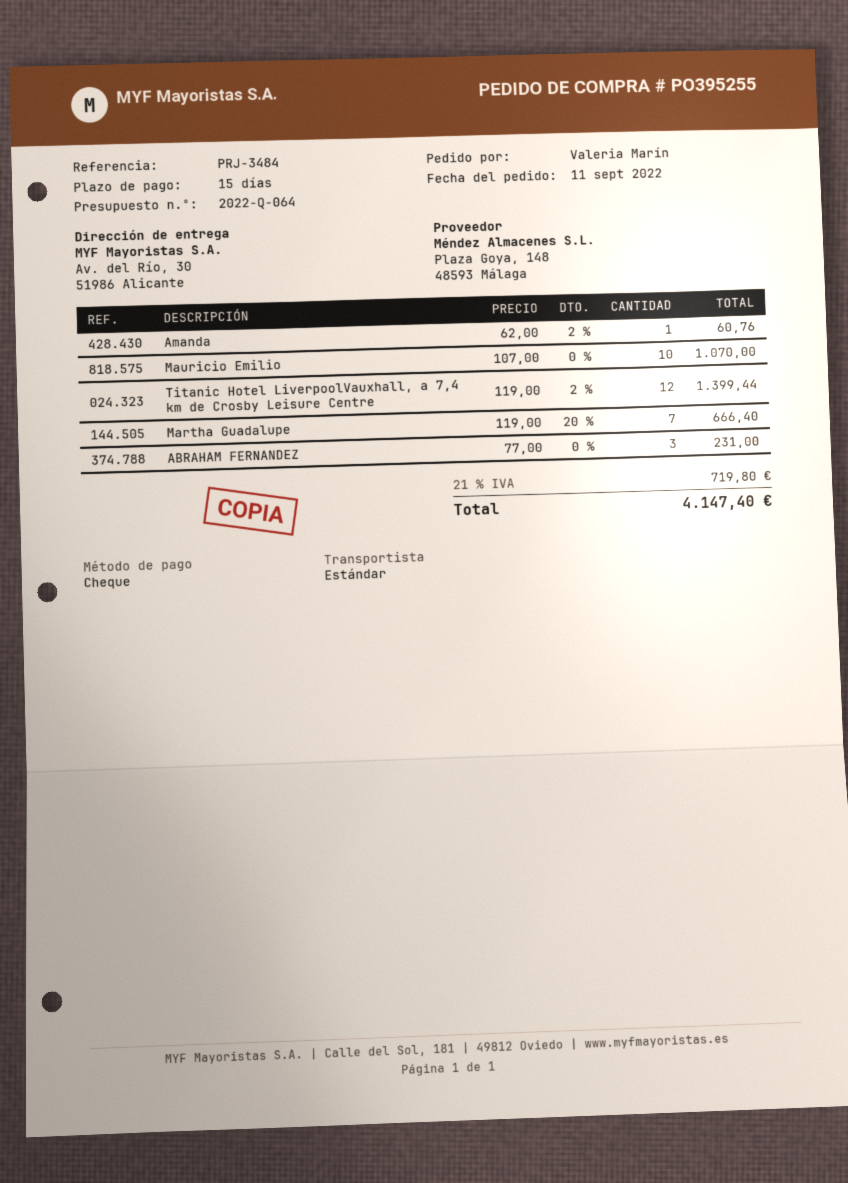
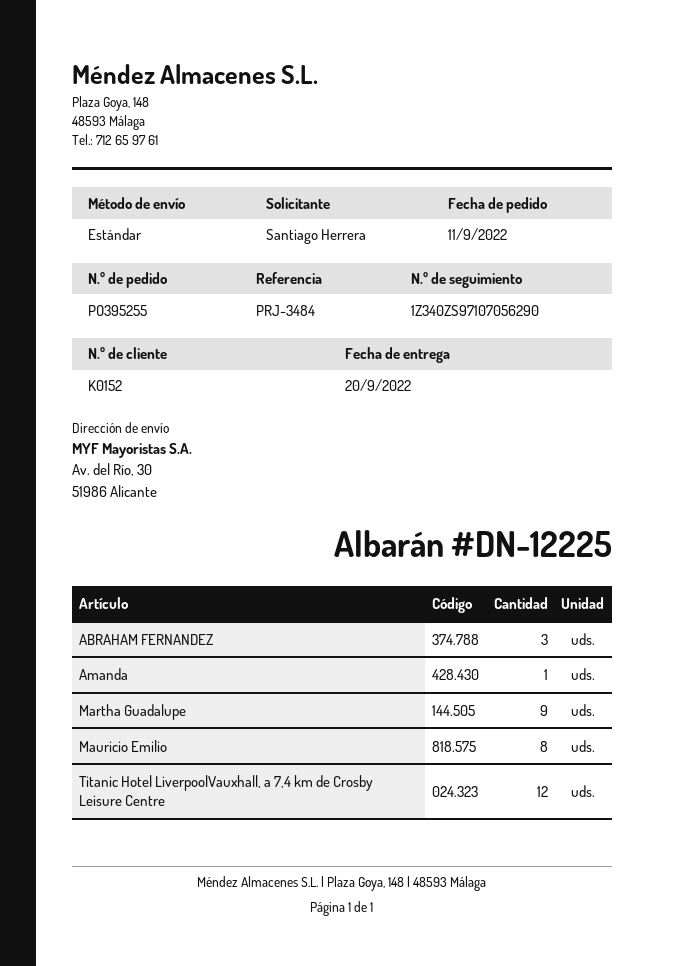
ordered by: Valeria Marín -> Santiago Herrera
Mauricio Emilio: 10 -> 8
Martha Guadalupe: 7 -> 9

